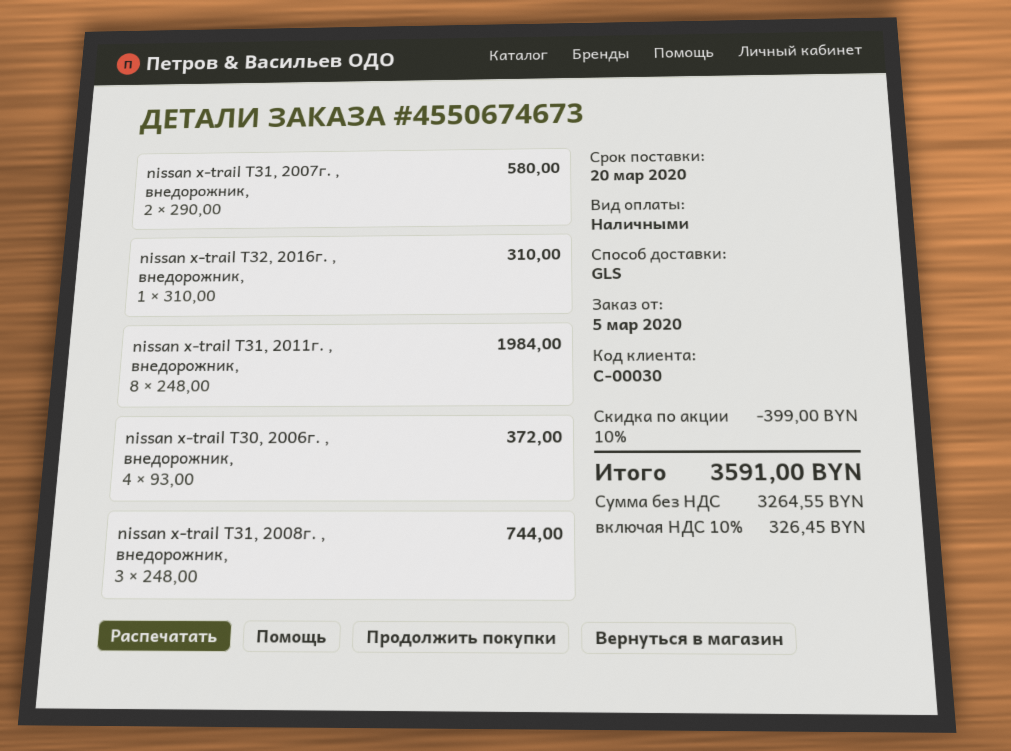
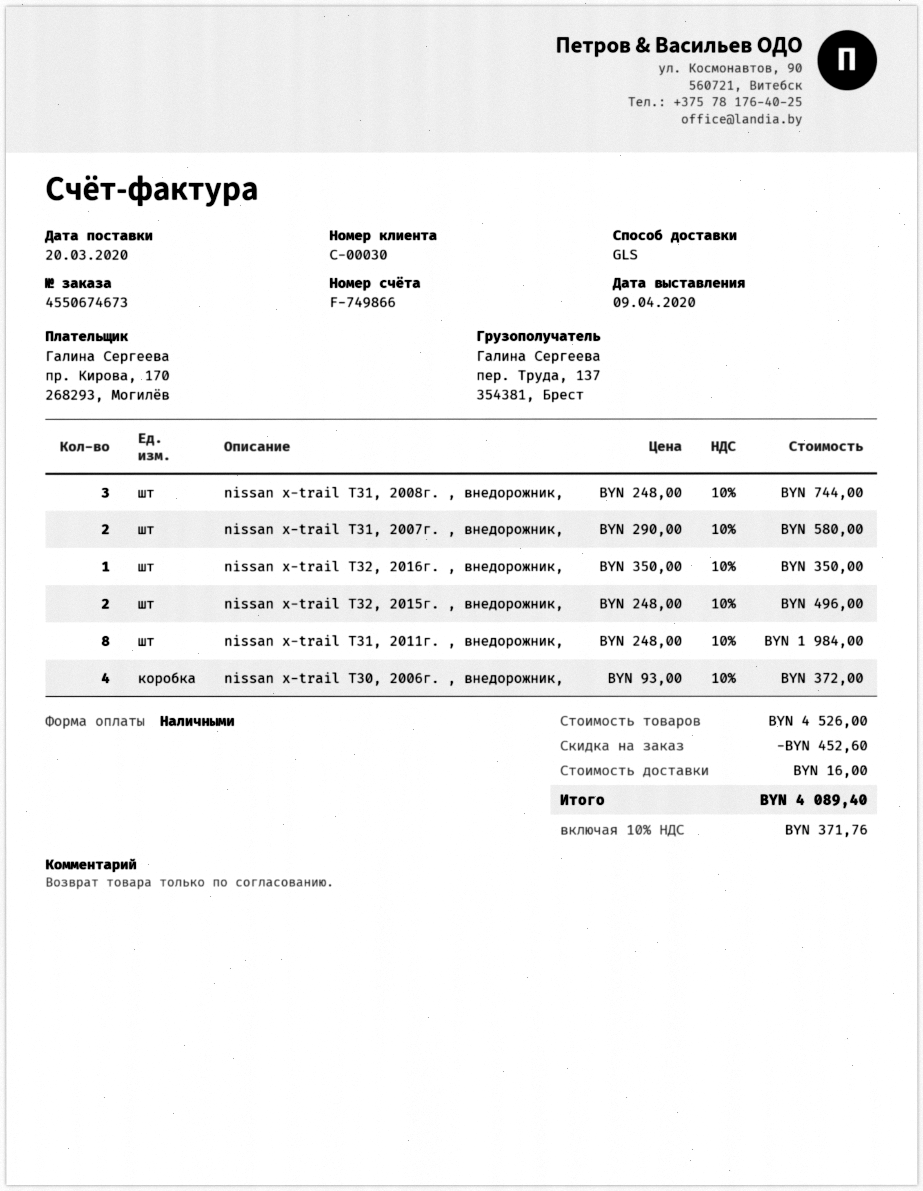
nissan x-trail T32, 2016г. , внедорожник,: 1 x 310.00 = 310.00 -> 1 x 350.00 = 350.00
nissan x-trail T32, 2015г. , внедорожник,: none -> 2 x 248.00 = 496.00
discount: 399.00 -> 452.60
shipping: none -> 16.00
tax: 10% = 326.45 -> 10% = 371.76
total: 3591.00 -> 4089.40

